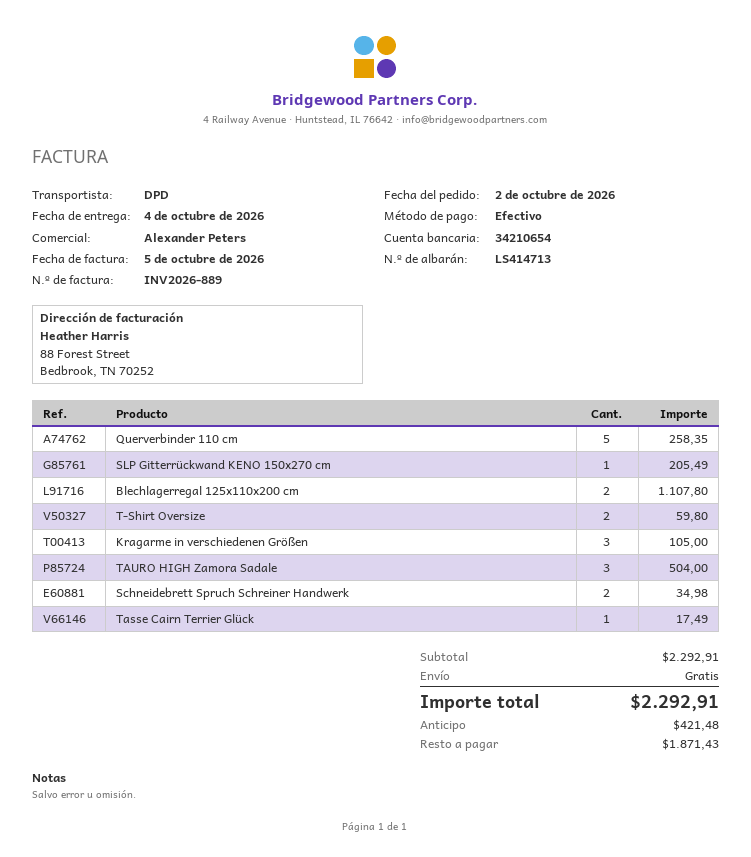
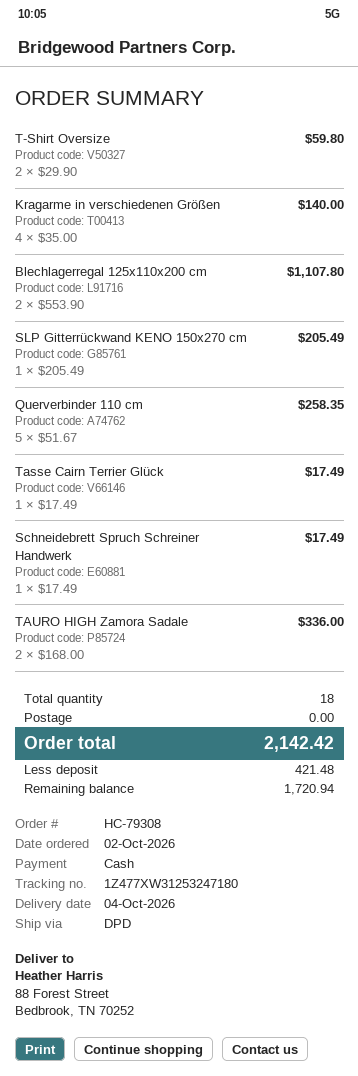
Kragarme in verschiedenen Größen: 3 for 105.00 -> 4 for 140.00
TAURO HIGH Zamora Sadale: 3 for 504.00 -> 2 for 336.00
Schneidebrett Spruch Schreiner Handwerk: 2 for 34.98 -> 1 for 17.49
total: 2292.91 -> 2142.42
balance: 1871.43 -> 1720.94

